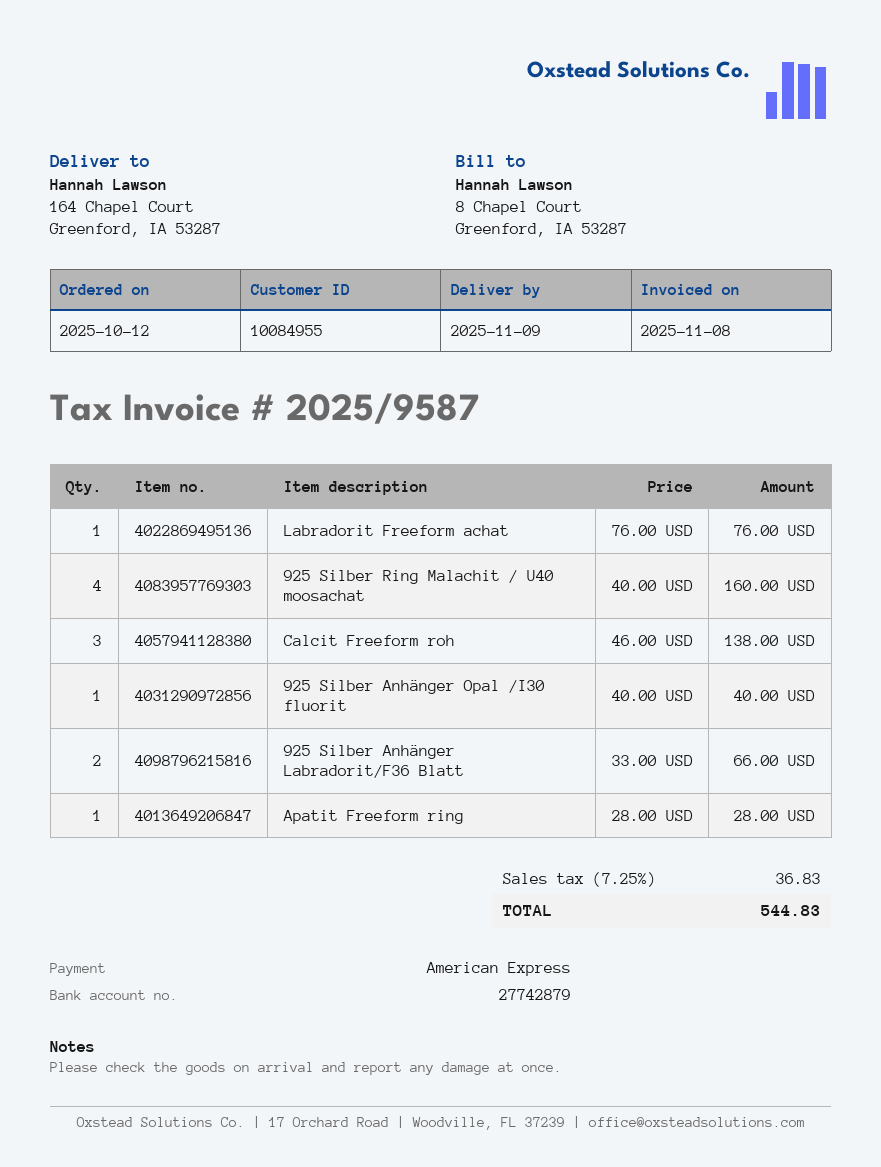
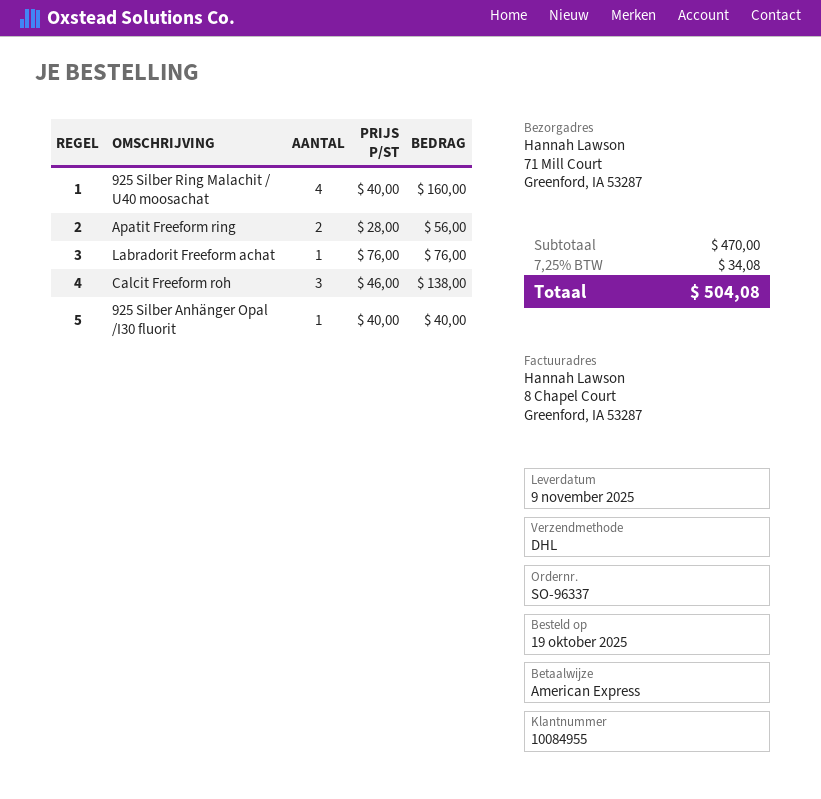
order date: 2025-10-12 -> 2025-10-19
ship to: 164 Chapel Court, Greenford, IA 53287 -> 71 Mill Court, Greenford, IA 53287
925 Silber Anhänger Labradorit/F36 Blatt: 2 x 33.00 = 66.00 -> none
Apatit Freeform ring: 1 x 28.00 = 28.00 -> 2 x 28.00 = 56.00
tax: 7.25% = 36.83 -> 7.25% = 34.08
total: 544.83 -> 504.08

